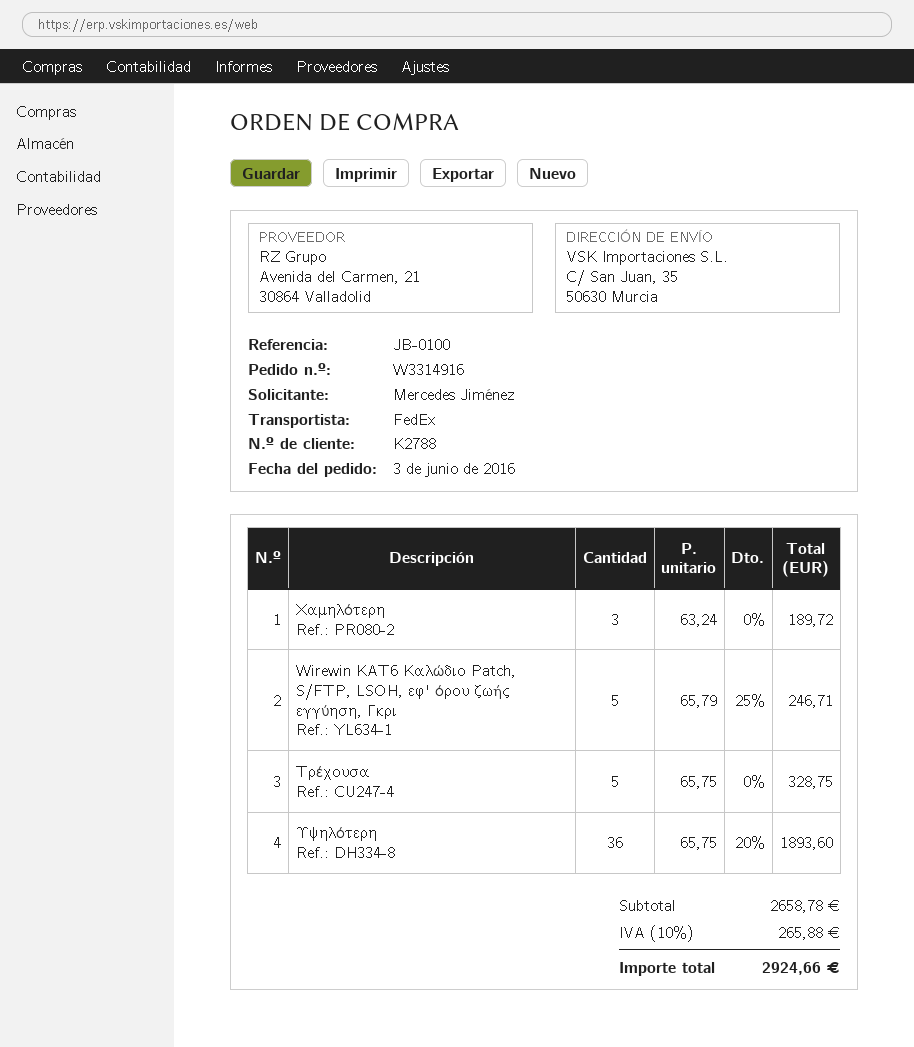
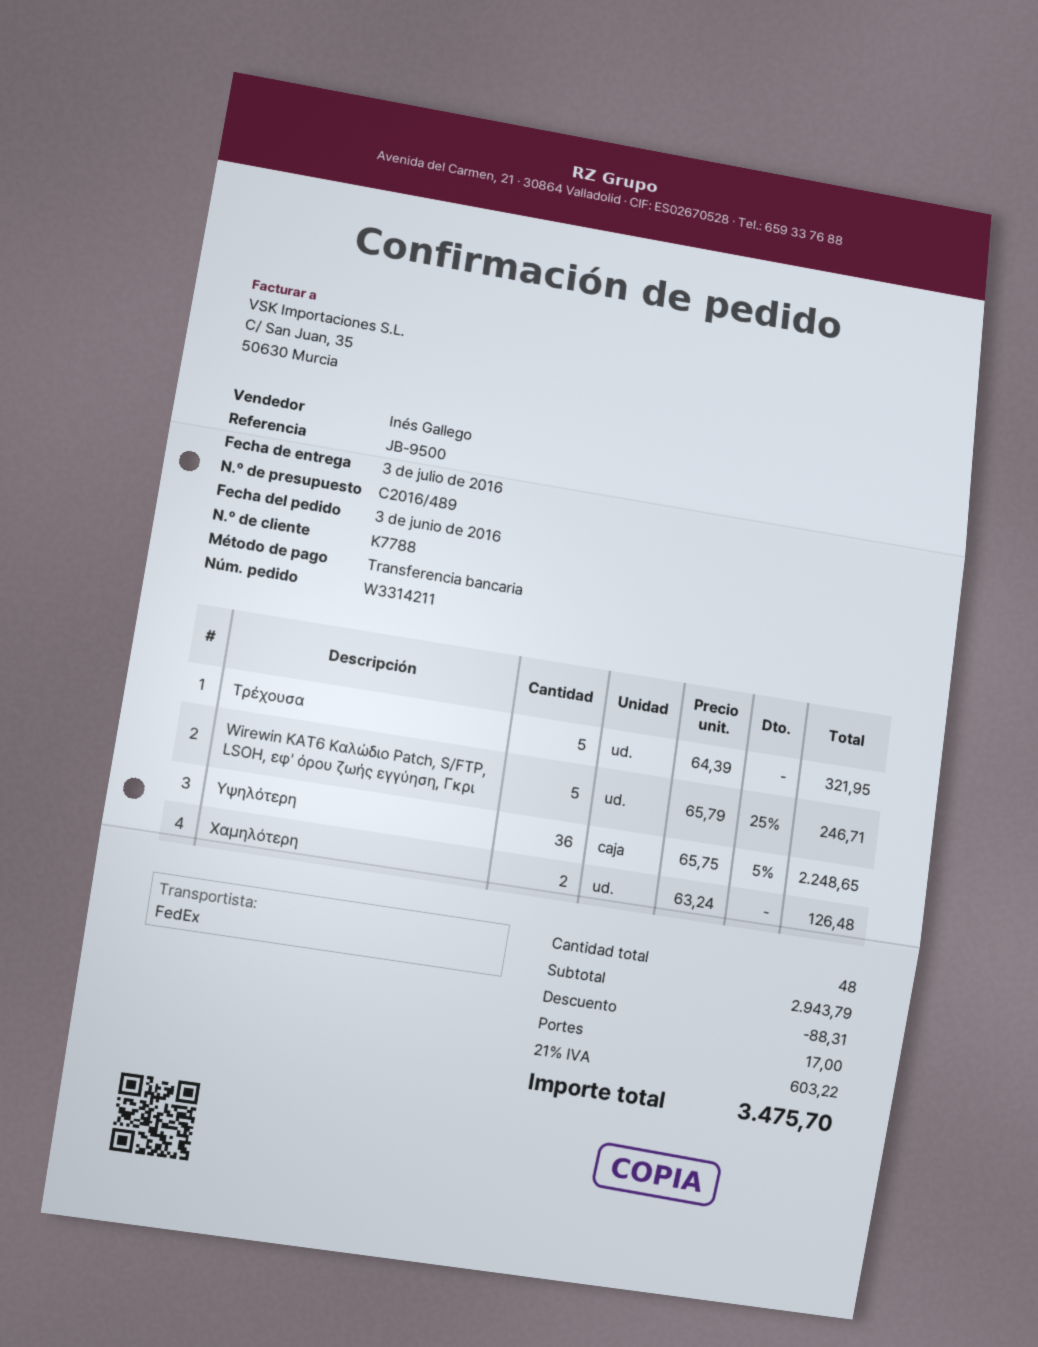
order number: W3314916 -> W3314211
customer number: K2788 -> K7788
reference: JB-0100 -> JB-9500
Χαμηλότερη: 3 x 63.24 = 189.72 -> 2 x 63.24 = 126.48
Τρέχουσα: 5 x 65.75 = 328.75 -> 5 x 64.39 = 321.95
Υψηλότερη: 36 x 65.75 - 20% = 1893.60 -> 36 x 65.75 - 5% = 2248.65
subtotal: 2658.78 -> 2943.79
discount: none -> 88.31
shipping: none -> 17.00
tax: 10% = 265.88 -> 21% = 603.22
total: 2924.66 -> 3475.70

